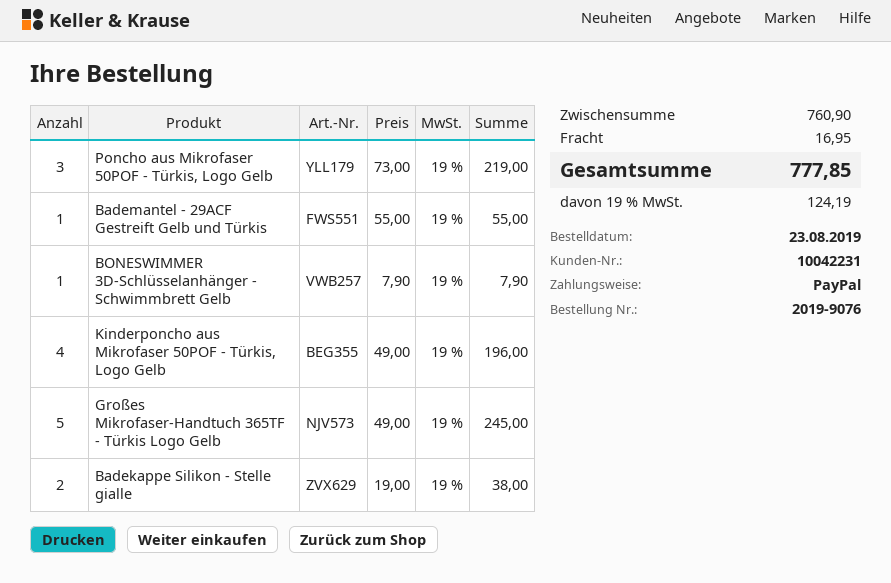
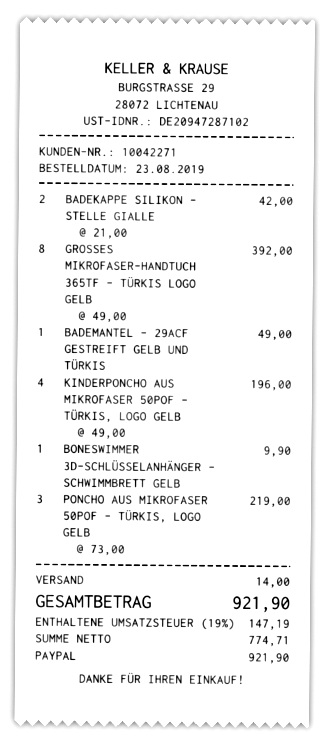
customer number: 10042231 -> 10042271
Bademantel - 29ACF Gestreift Gelb und Türkis: 1 x 55.00 = 55.00 -> 1 x 49.00 = 49.00
BONESWIMMER 3D-Schlüsselanhänger - Schwimmbrett Gelb: 1 x 7.90 = 7.90 -> 1 x 9.90 = 9.90
Großes Mikrofaser-Handtuch 365TF - Türkis Logo Gelb: 5 x 49.00 = 245.00 -> 8 x 49.00 = 392.00
Badekappe Silikon - Stelle gialle: 2 x 19.00 = 38.00 -> 2 x 21.00 = 42.00
shipping: 16.95 -> 14.00
tax: 19% = 124.19 -> 19% = 147.19
total: 777.85 -> 921.90

